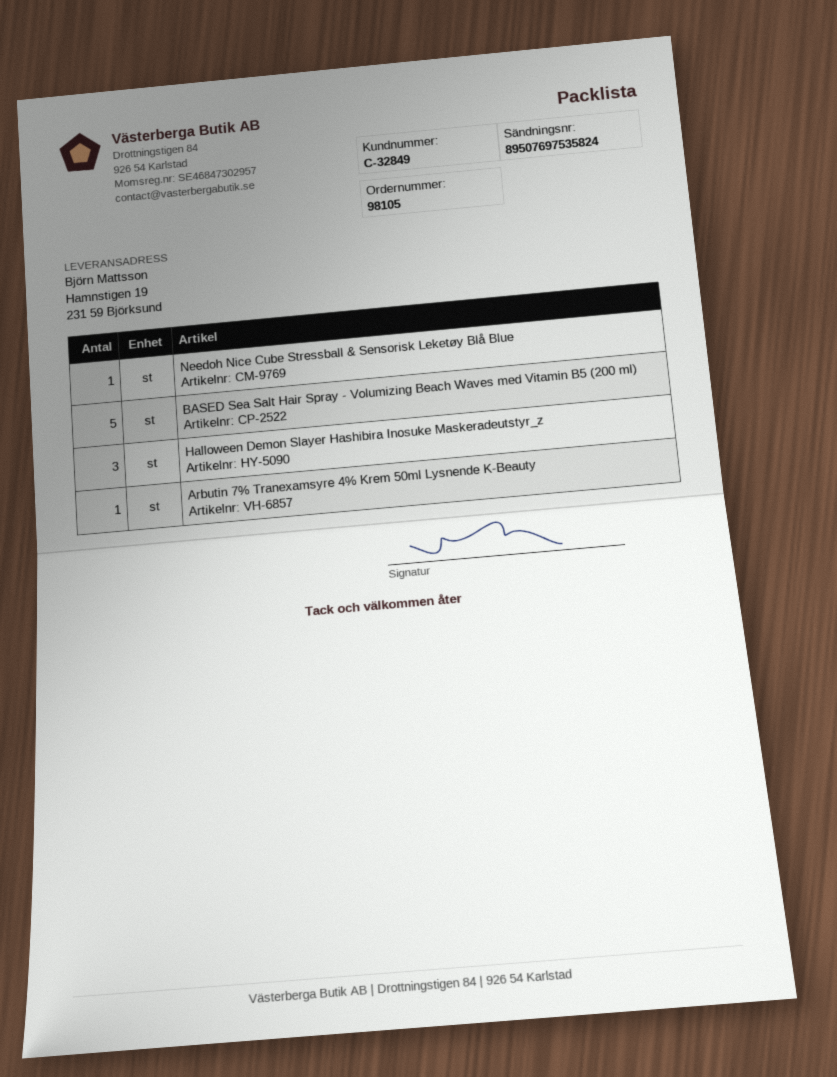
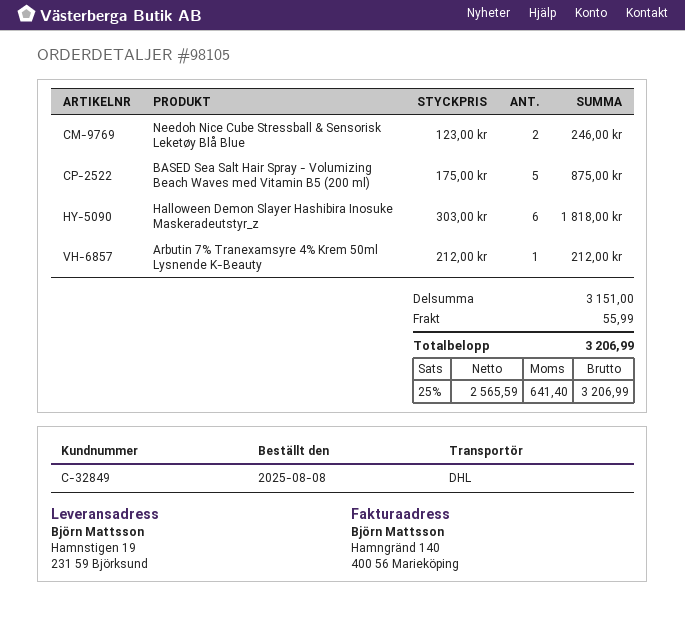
Needoh Nice Cube Stressball & Sensorisk Leketøy Blå Blue: 1 -> 2
Halloween Demon Slayer Hashibira Inosuke Maskeradeutstyr_z: 3 -> 6

